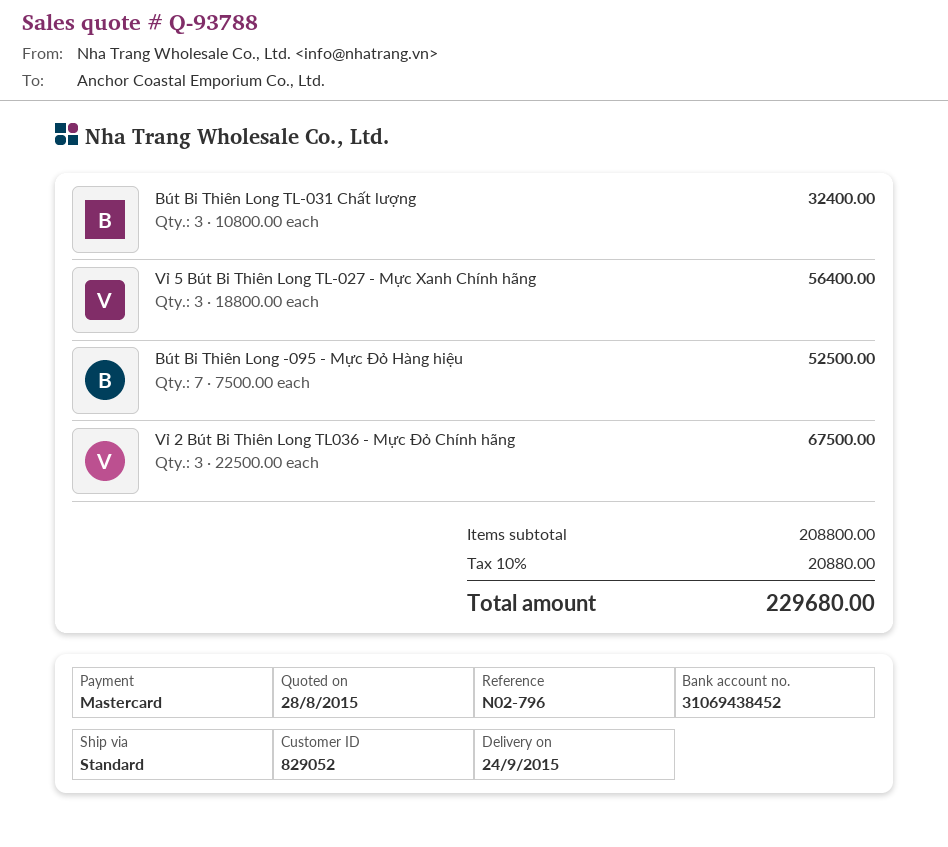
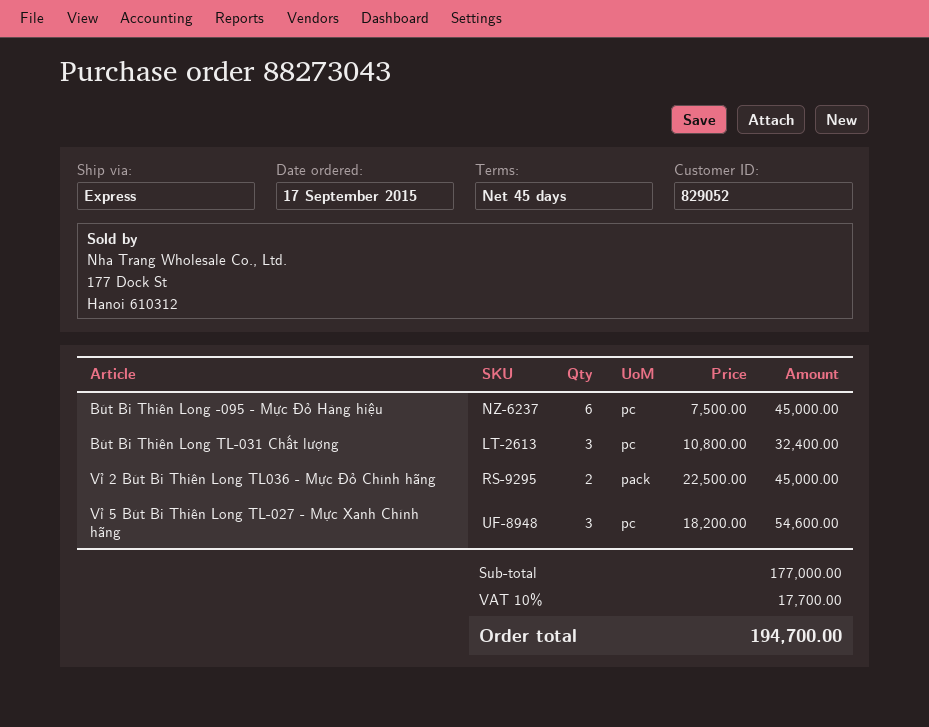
shipping method: standard -> express
Vỉ 5 Bút Bi Thiên Long TL-027 - Mực Xanh Chính hãng: 3 x 18800.00 = 56400.00 -> 3 x 18200.00 = 54600.00
Bút Bi Thiên Long -095 - Mực Đỏ Hàng hiệu: 7 x 7500.00 = 52500.00 -> 6 x 7500.00 = 45000.00
Vỉ 2 Bút Bi Thiên Long TL036 - Mực Đỏ Chính hãng: 3 x 22500.00 = 67500.00 -> 2 x 22500.00 = 45000.00
subtotal: 208800.00 -> 177000.00
tax: 10% = 20880.00 -> 10% = 17700.00
total: 229680.00 -> 194700.00

